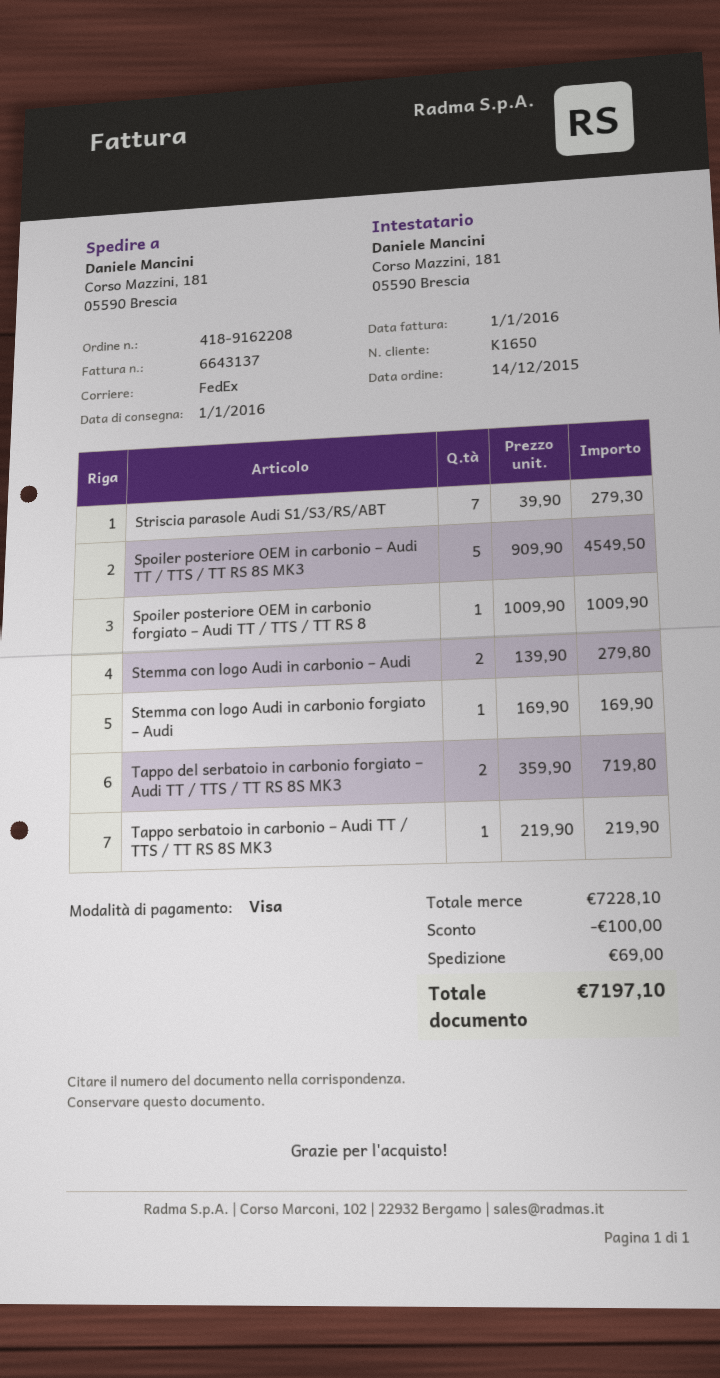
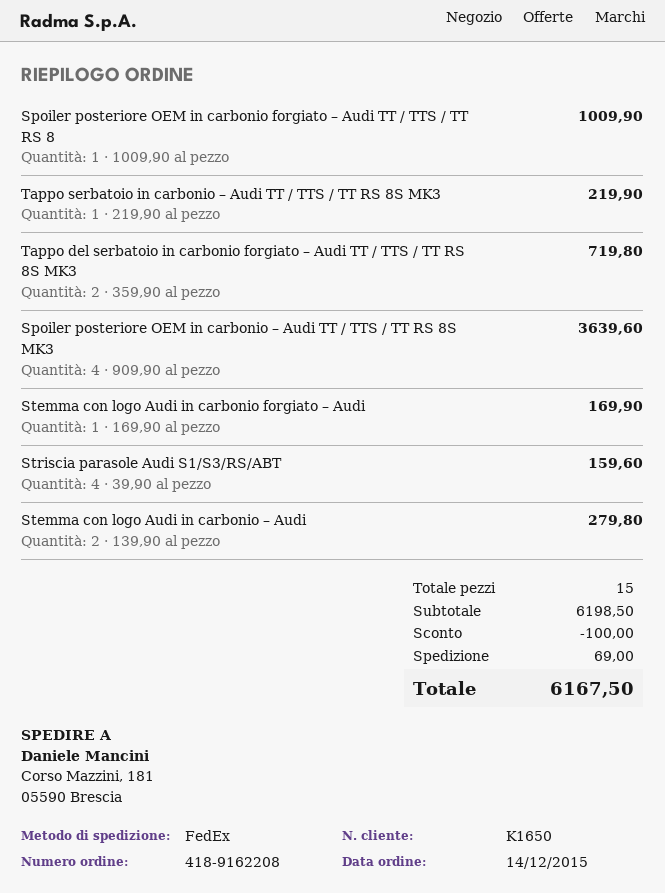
Striscia parasole Audi S1/S3/RS/ABT: 7 x 39.90 = 279.30 -> 4 x 39.90 = 159.60
Spoiler posteriore OEM in carbonio – Audi TT / TTS / TT RS 8S MK3: 5 x 909.90 = 4549.50 -> 4 x 909.90 = 3639.60
subtotal: 7228.10 -> 6198.50
total: 7197.10 -> 6167.50

